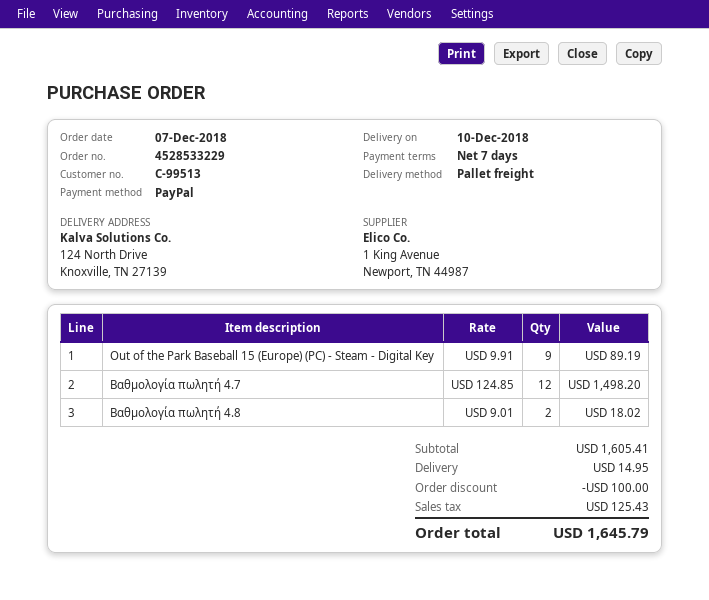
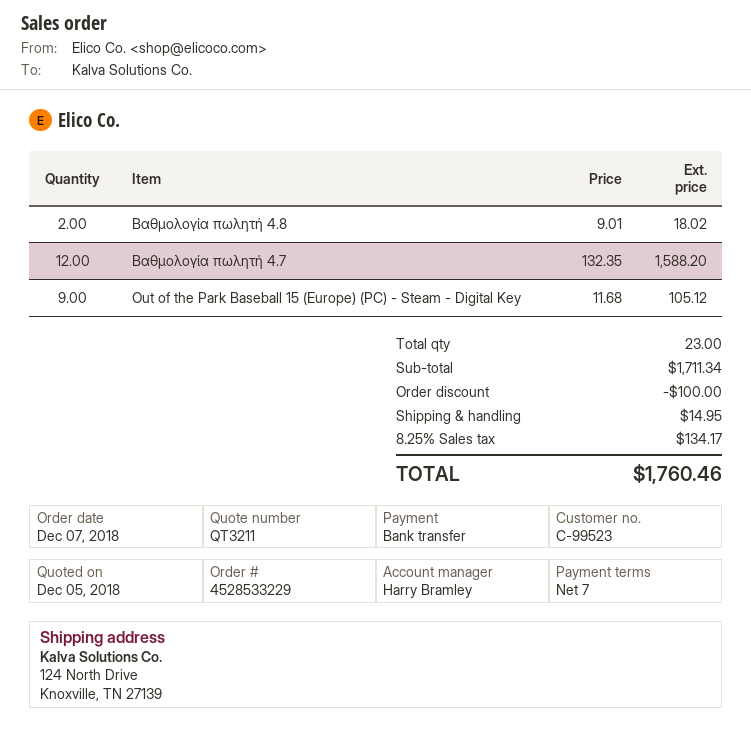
customer number: C-99513 -> C-99523
payment method: PayPal -> bank transfer
Out of the Park Baseball 15 (Europe) (PC) - Steam - Digital Key: 9 x 9.91 = 89.19 -> 9 x 11.68 = 105.12
Βαθμολογία πωλητή 4.7: 12 x 124.85 = 1498.20 -> 12 x 132.35 = 1588.20
subtotal: 1605.41 -> 1711.34
tax: 125.43 -> 134.17
total: 1645.79 -> 1760.46

